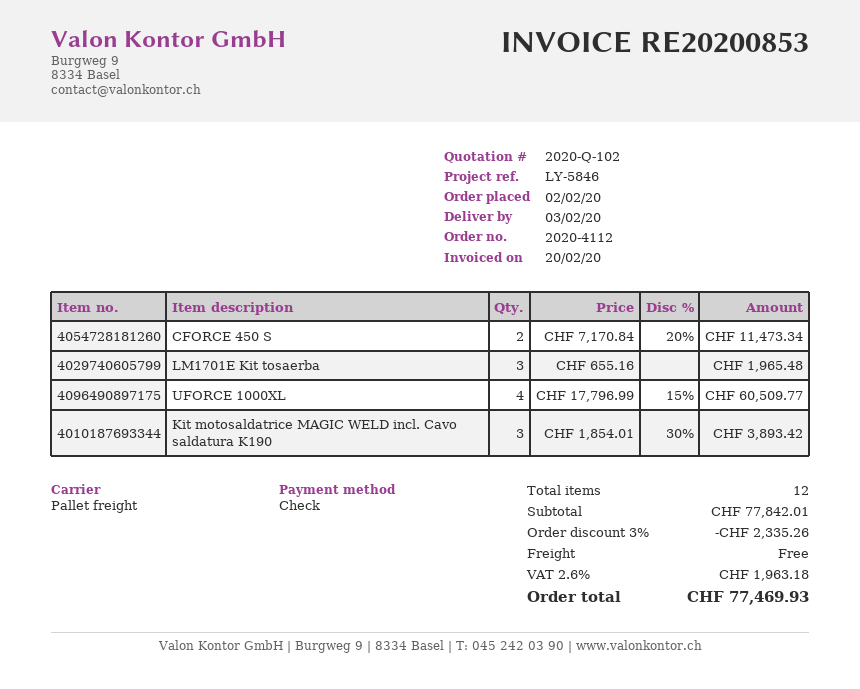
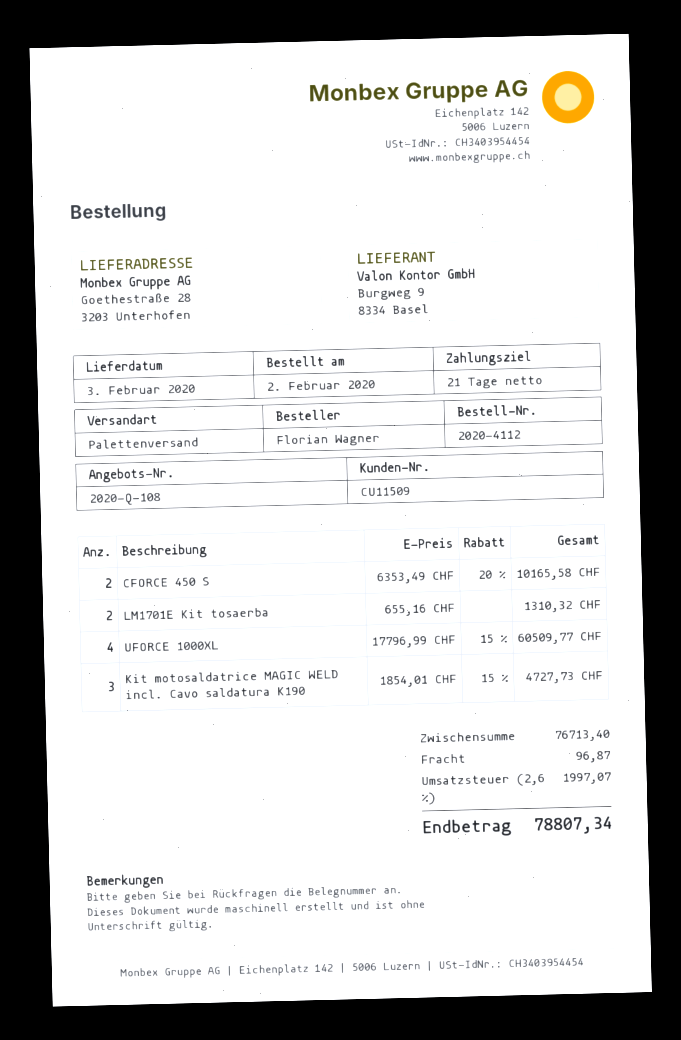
quote number: 2020-Q-102 -> 2020-Q-108
CFORCE 450 S: 2 x 7170.84 - 20% = 11473.34 -> 2 x 6353.49 - 20% = 10165.58
LM1701E Kit tosaerba: 3 x 655.16 = 1965.48 -> 2 x 655.16 = 1310.32
Kit motosaldatrice MAGIC WELD incl. Cavo saldatura K190: 3 x 1854.01 - 30% = 3893.42 -> 3 x 1854.01 - 15% = 4727.73
subtotal: 77842.01 -> 76713.40
discount: 3% = 2335.26 -> none
shipping: 0.00 -> 96.87
tax: 2.6% = 1963.18 -> 2.6% = 1997.07
total: 77469.93 -> 78807.34

